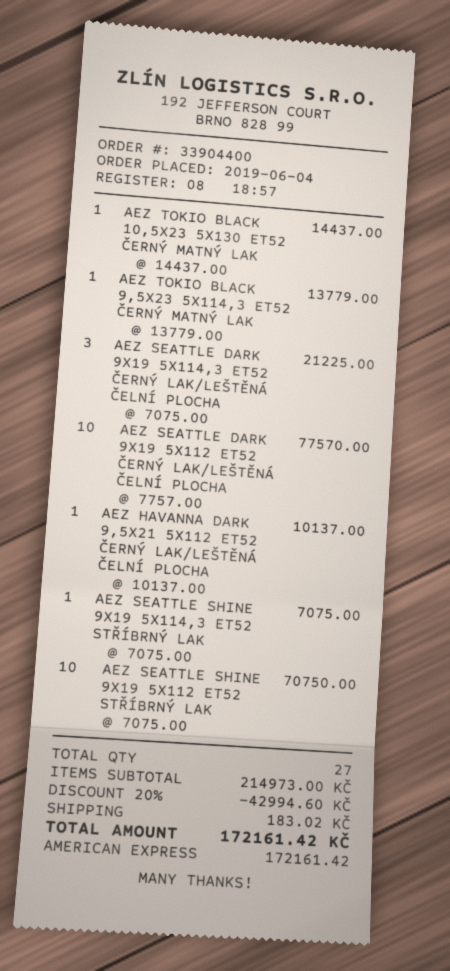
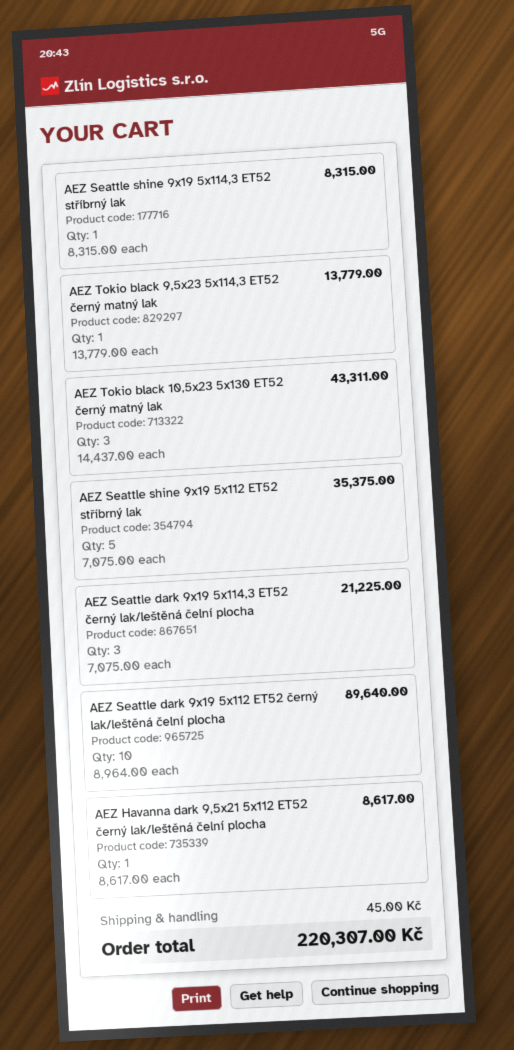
AEZ TOKIO BLACK 10,5X23 5X130 ET52 ČERNÝ MATNÝ LAK: 1 x 14437.00 = 14437.00 -> 3 x 14437.00 = 43311.00
AEZ SEATTLE DARK 9X19 5X112 ET52 ČERNÝ LAK/LEŠTĚNÁ ČELNÍ PLOCHA: 10 x 7757.00 = 77570.00 -> 10 x 8964.00 = 89640.00
AEZ HAVANNA DARK 9,5X21 5X112 ET52 ČERNÝ LAK/LEŠTĚNÁ ČELNÍ PLOCHA: 1 x 10137.00 = 10137.00 -> 1 x 8617.00 = 8617.00
AEZ SEATTLE SHINE 9X19 5X114,3 ET52 STŘÍBRNÝ LAK: 1 x 7075.00 = 7075.00 -> 1 x 8315.00 = 8315.00
AEZ SEATTLE SHINE 9X19 5X112 ET52 STŘÍBRNÝ LAK: 10 x 7075.00 = 70750.00 -> 5 x 7075.00 = 35375.00
discount: 20% = 42994.60 -> none
shipping: 183.02 -> 45.00
total: 172161.42 -> 220307.00

